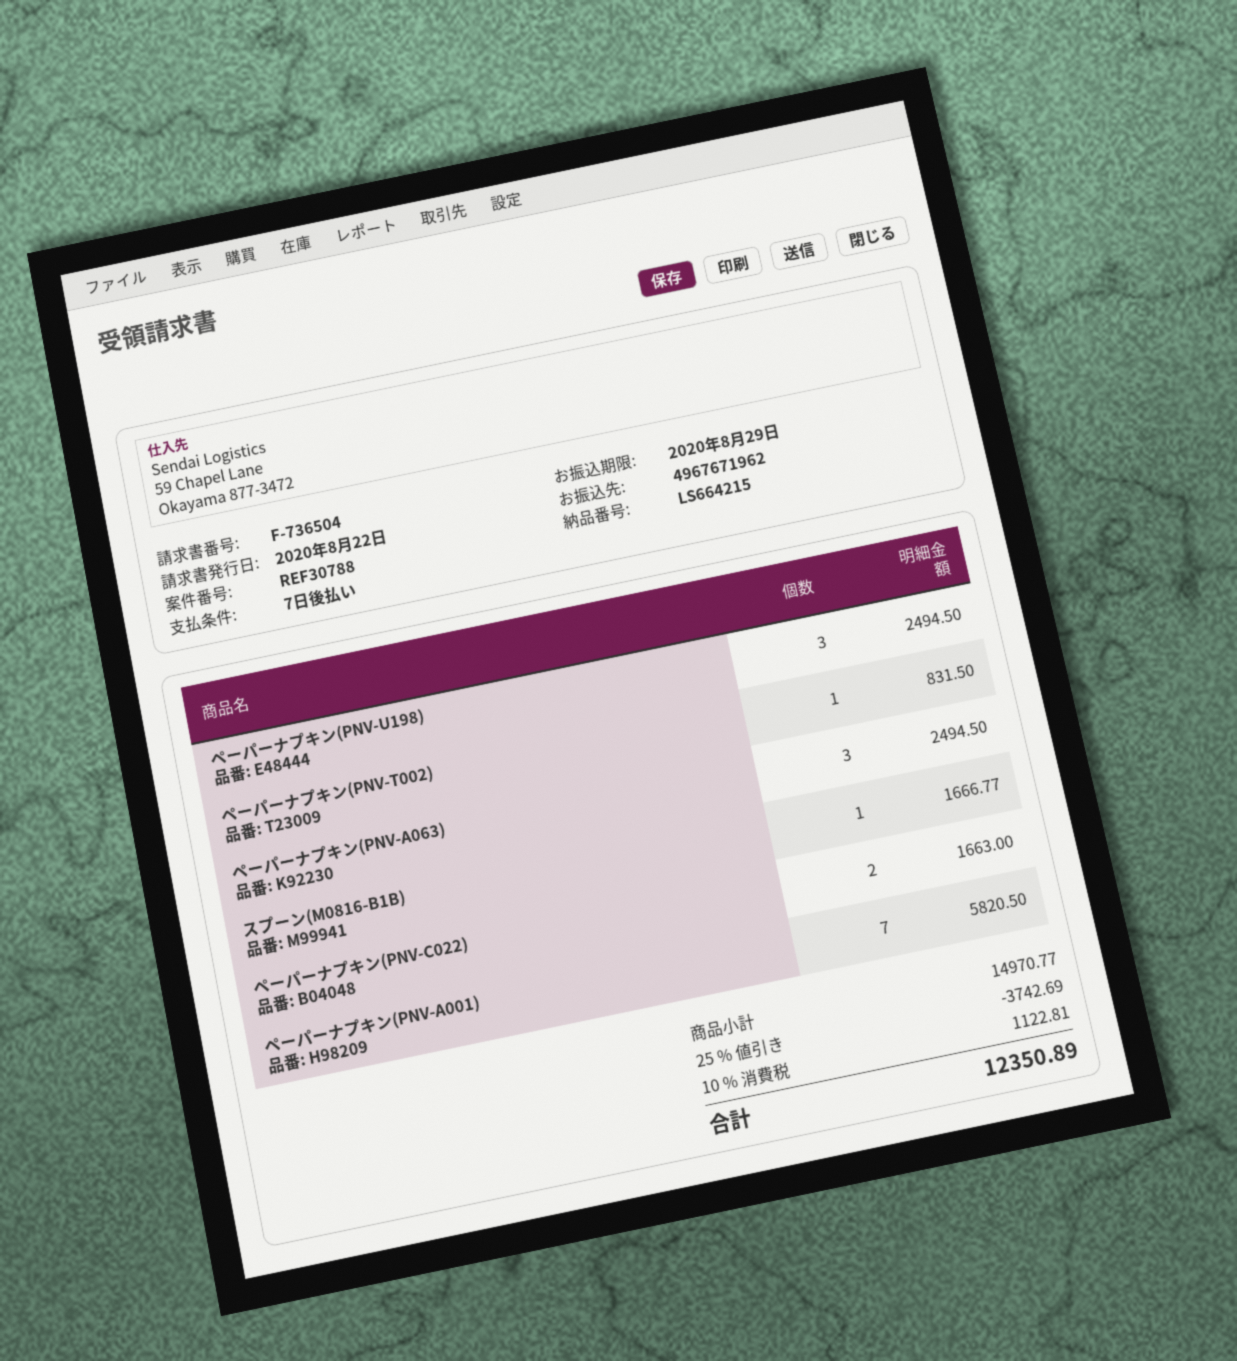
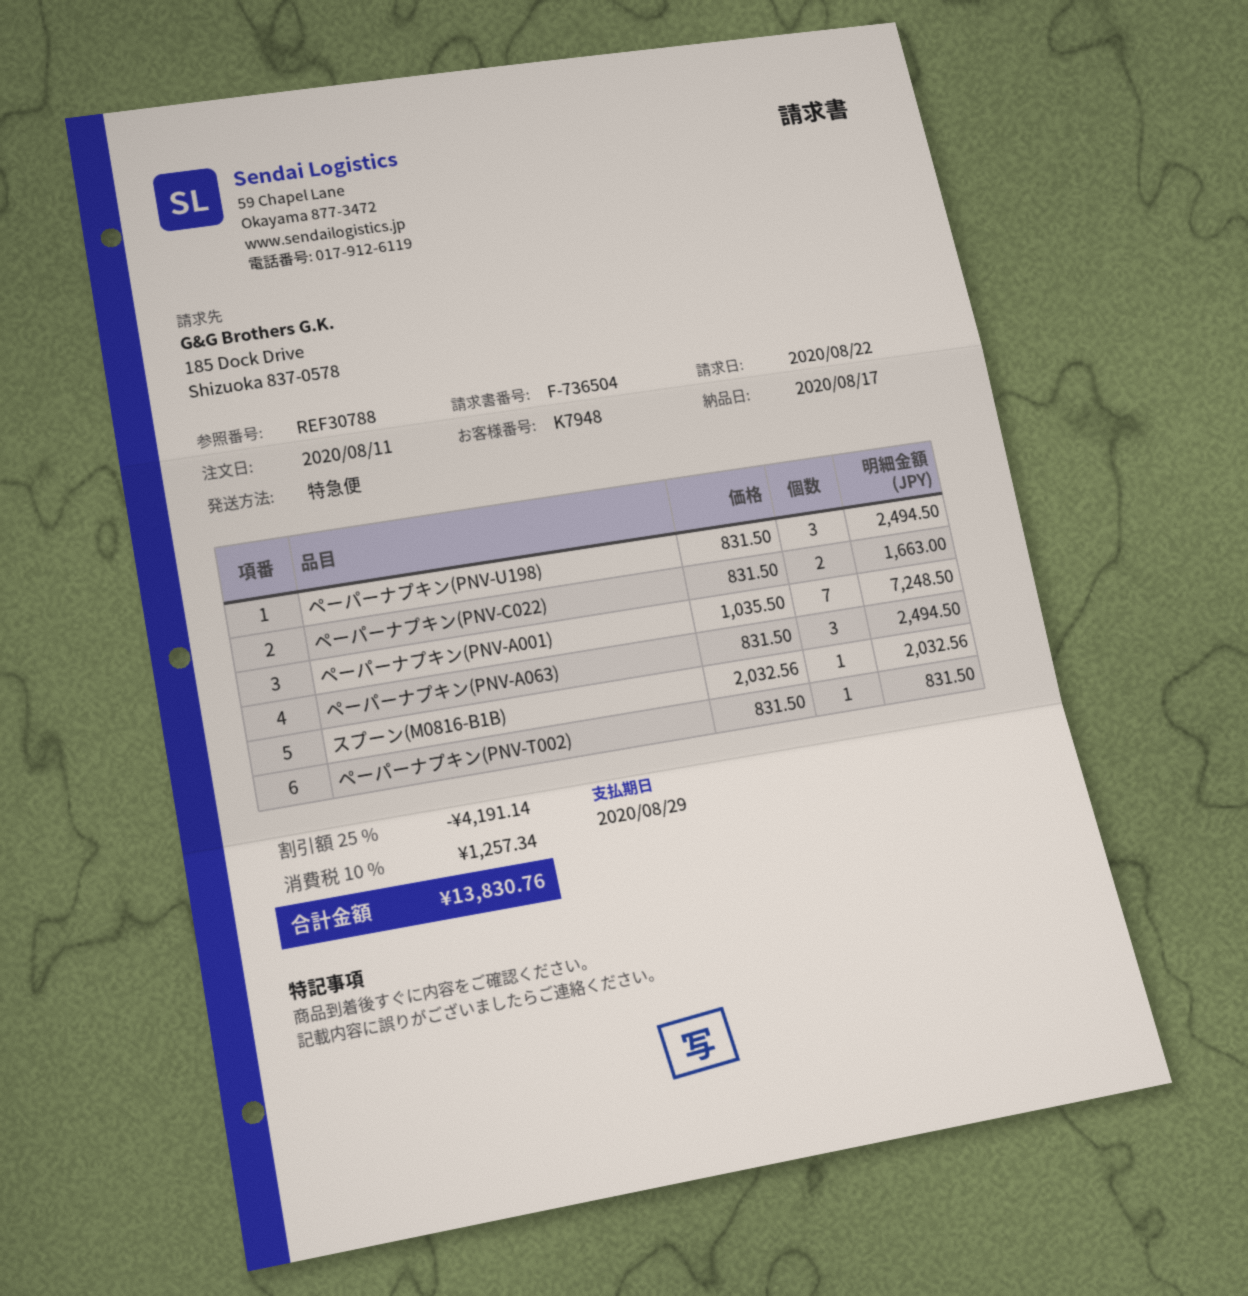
スプーン(M0816-B1B): 1 for 1666.77 -> 1 for 2032.56
ペーパーナプキン(PNV-A001): 7 for 5820.50 -> 7 for 7248.50
discount: 25% = 3742.69 -> 25% = 4191.14
tax: 10% = 1122.81 -> 10% = 1257.34
total: 12350.89 -> 13830.76

